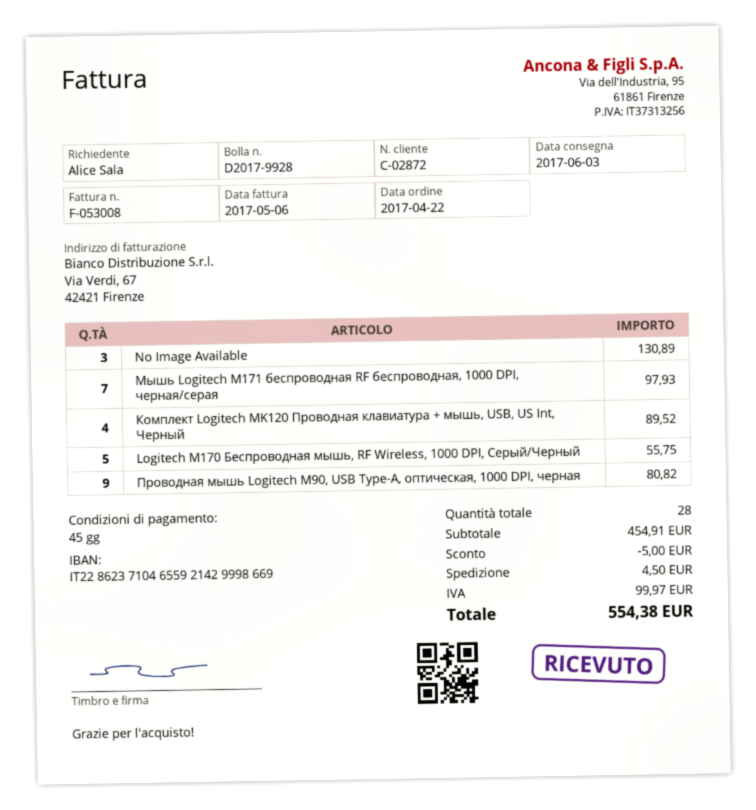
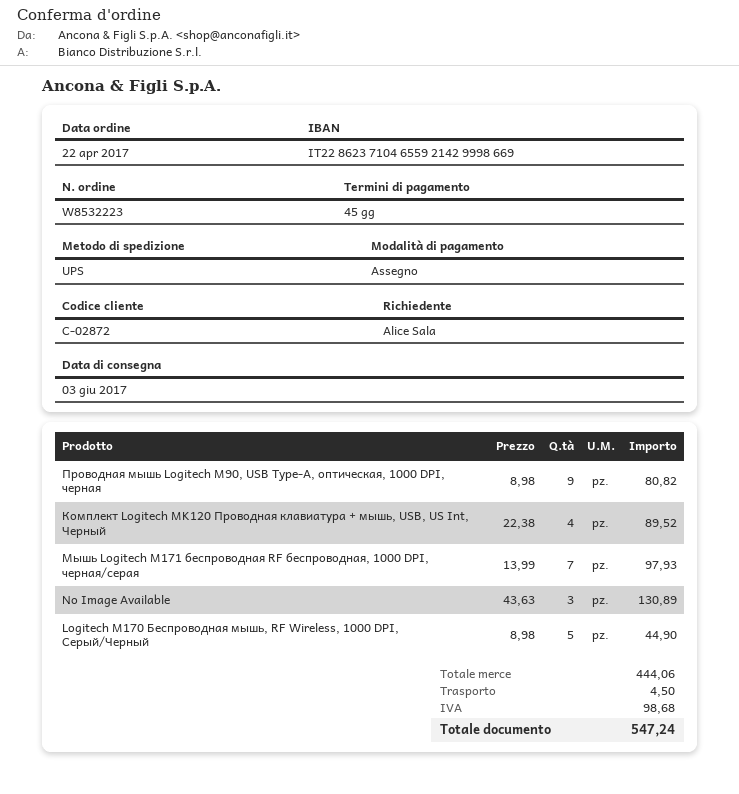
Logitech M170 Беспроводная мышь, RF Wireless, 1000 DPI, Серый/Черный: 5 for 55.75 -> 5 for 44.90
subtotal: 454.91 -> 444.06
discount: 5.00 -> none
tax: 99.97 -> 98.68
total: 554.38 -> 547.24

